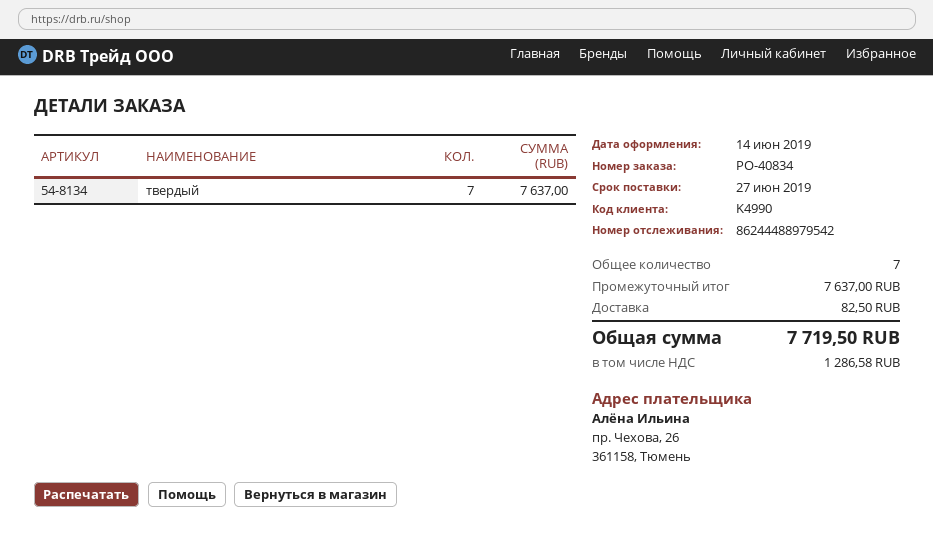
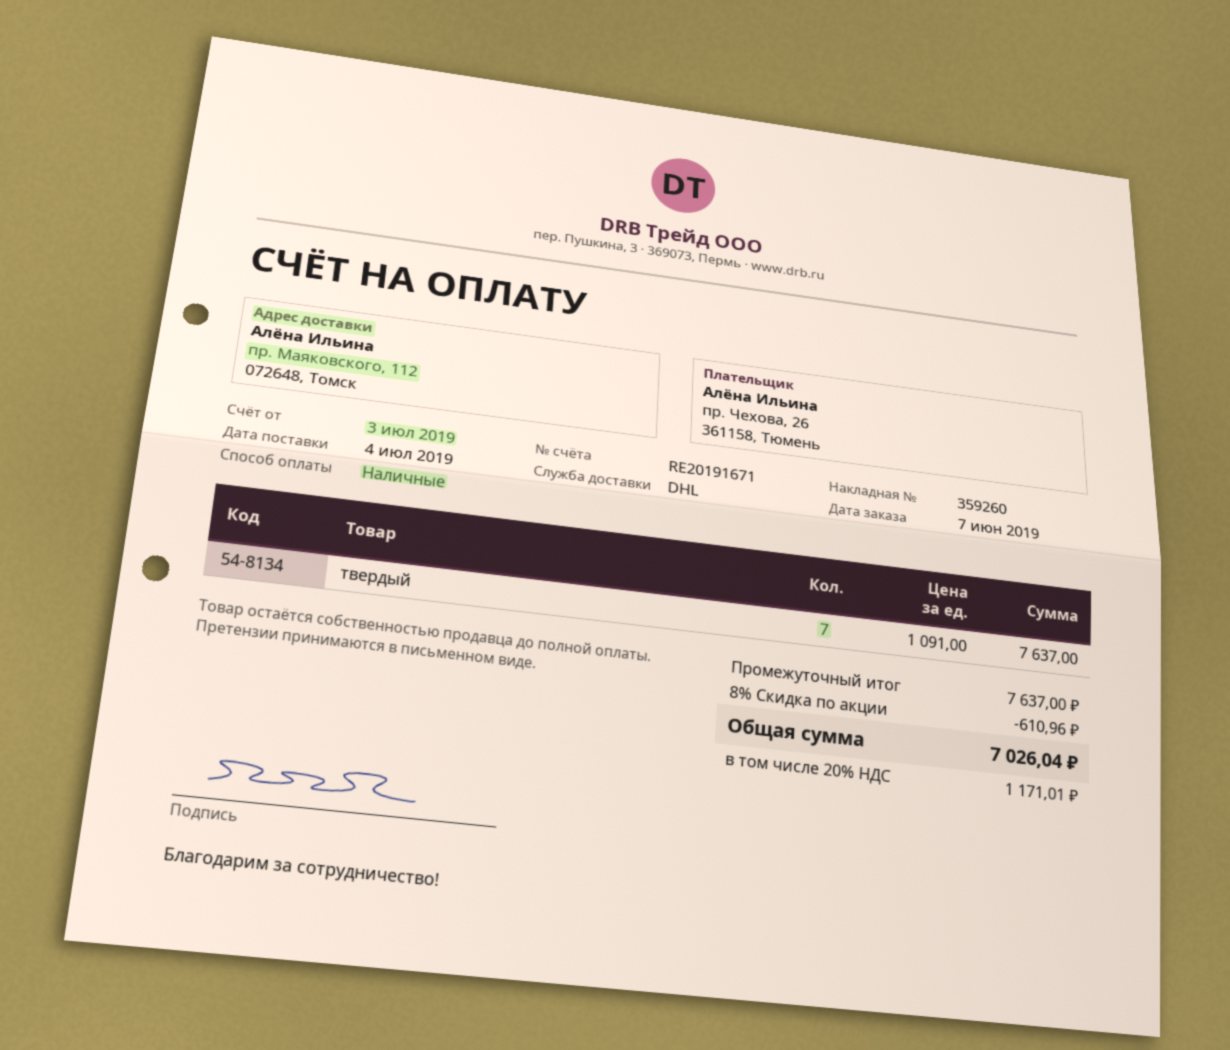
order date: 2019-06-14 -> 2019-06-07
delivery date: 2019-06-27 -> 2019-07-04
discount: none -> 8% = 610.96
shipping: 82.50 -> none
tax: 1286.58 -> 1171.01
total: 7719.50 -> 7026.04

